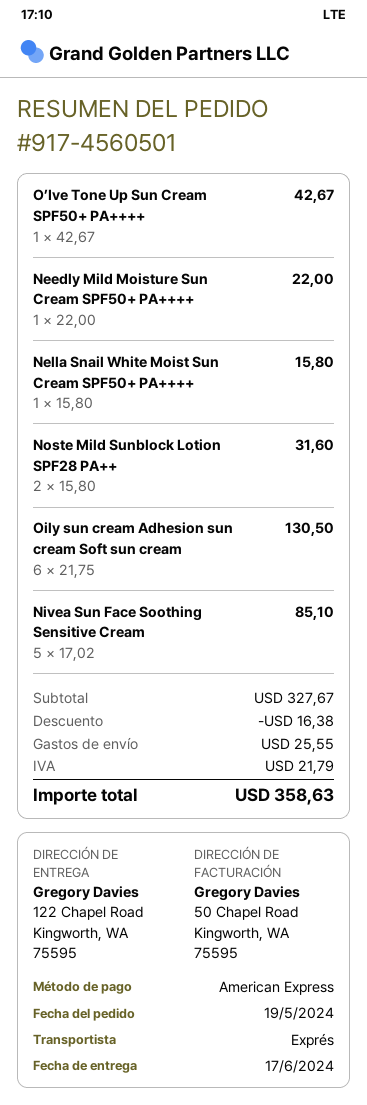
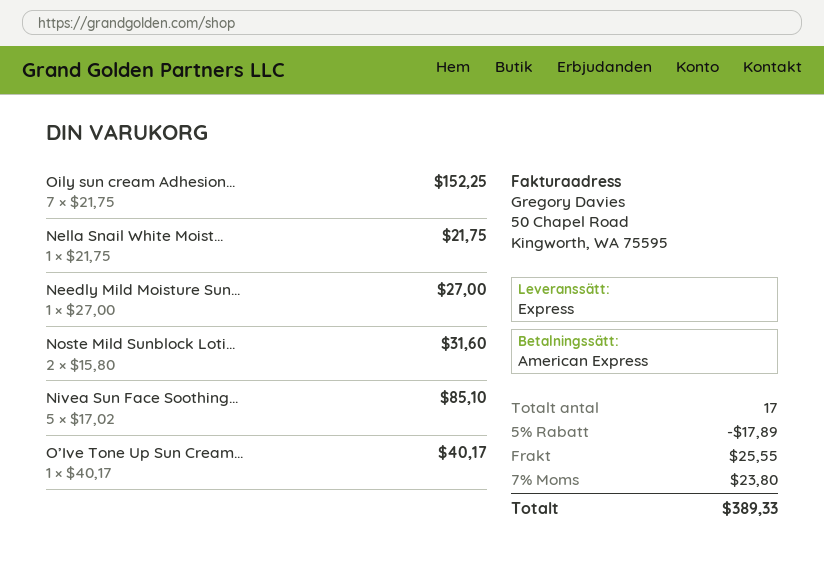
O’Ive Tone Up Sun Cream SPF50+ PA++++: 1 x 42.67 = 42.67 -> 1 x 40.17 = 40.17
Needly Mild Moisture Sun Cream SPF50+ PA++++: 1 x 22.00 = 22.00 -> 1 x 27.00 = 27.00
Nella Snail White Moist Sun Cream SPF50+ PA++++: 1 x 15.80 = 15.80 -> 1 x 21.75 = 21.75
Oily sun cream Adhesion sun cream Soft sun cream: 6 x 21.75 = 130.50 -> 7 x 21.75 = 152.25
discount: 16.38 -> 17.89
tax: 21.79 -> 23.80
total: 358.63 -> 389.33

